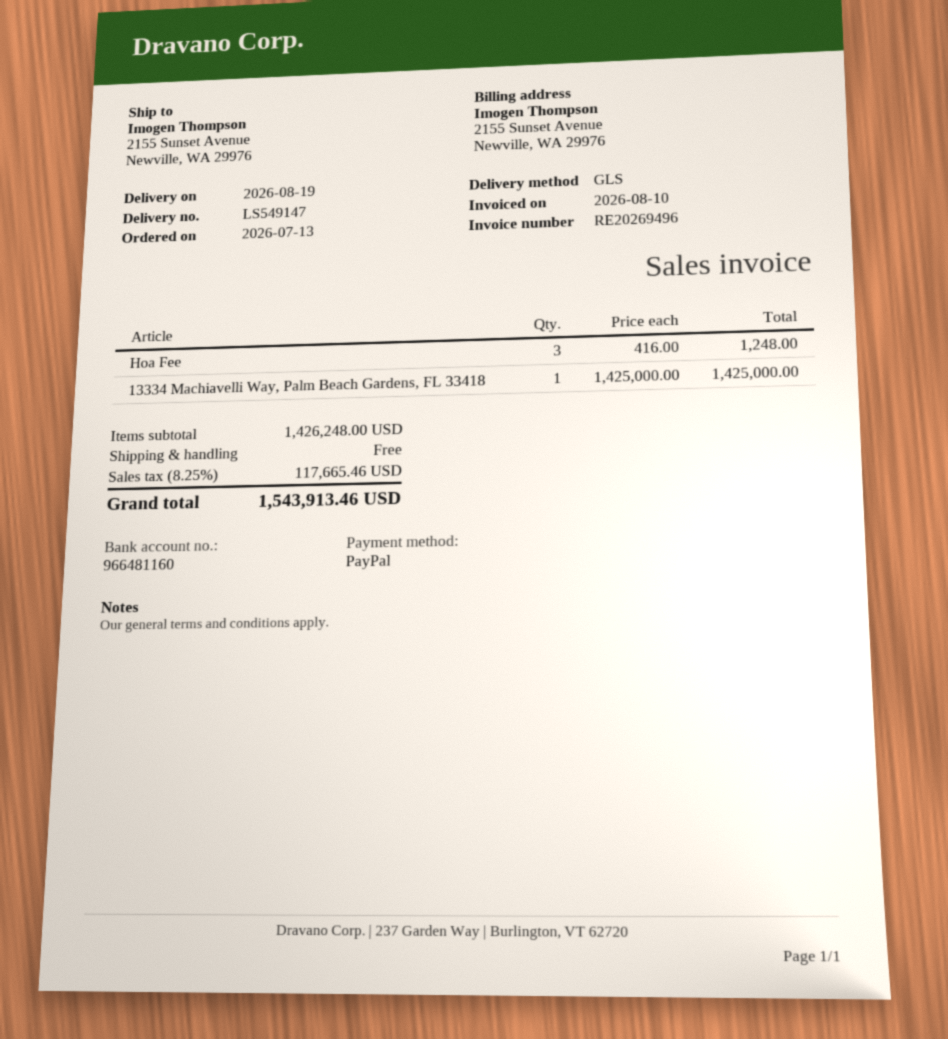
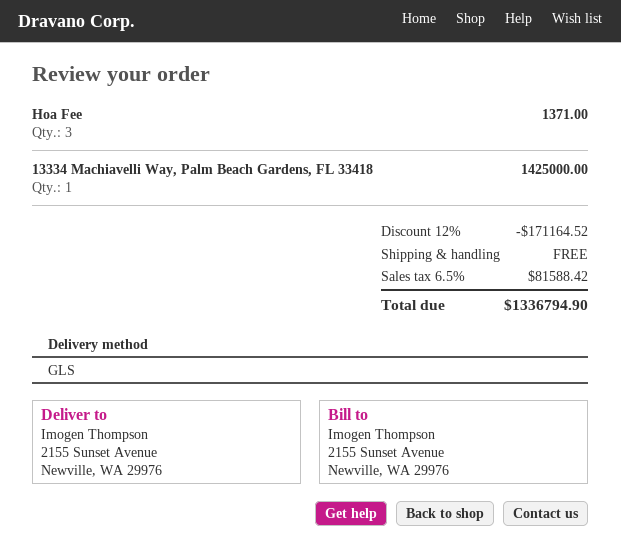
Hoa Fee: 3 for 1248.00 -> 3 for 1371.00
discount: none -> 12% = 171164.52
tax: 8.25% = 117665.46 -> 6.5% = 81588.42
total: 1543913.46 -> 1336794.90

